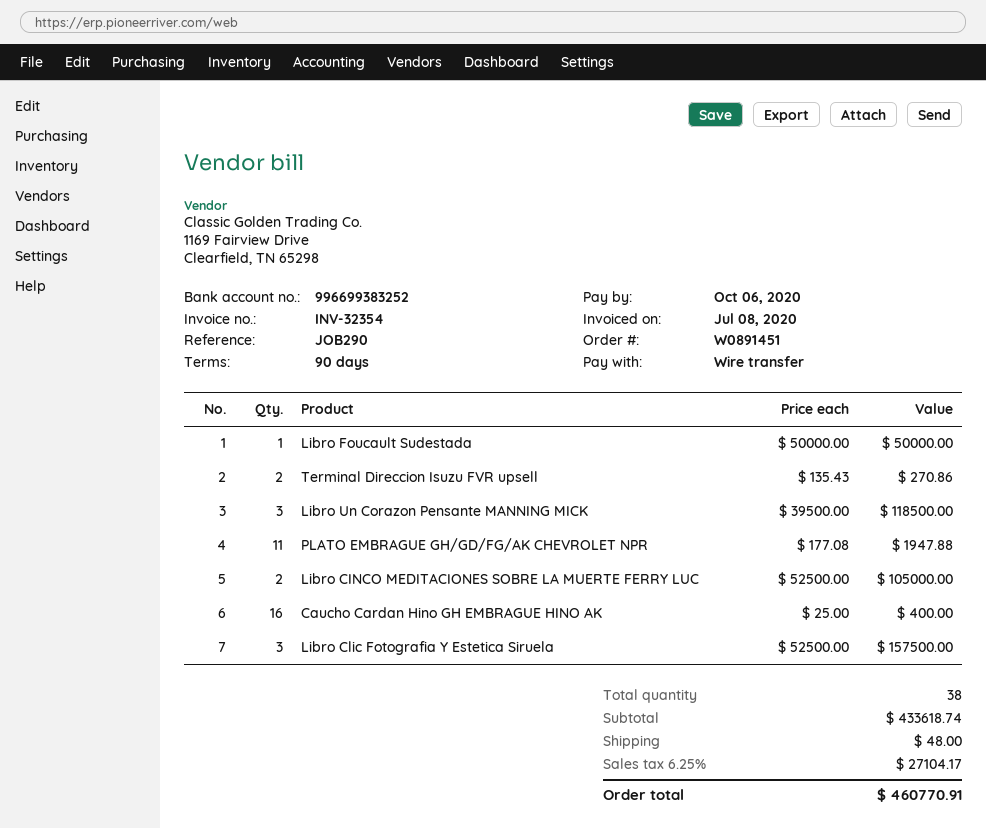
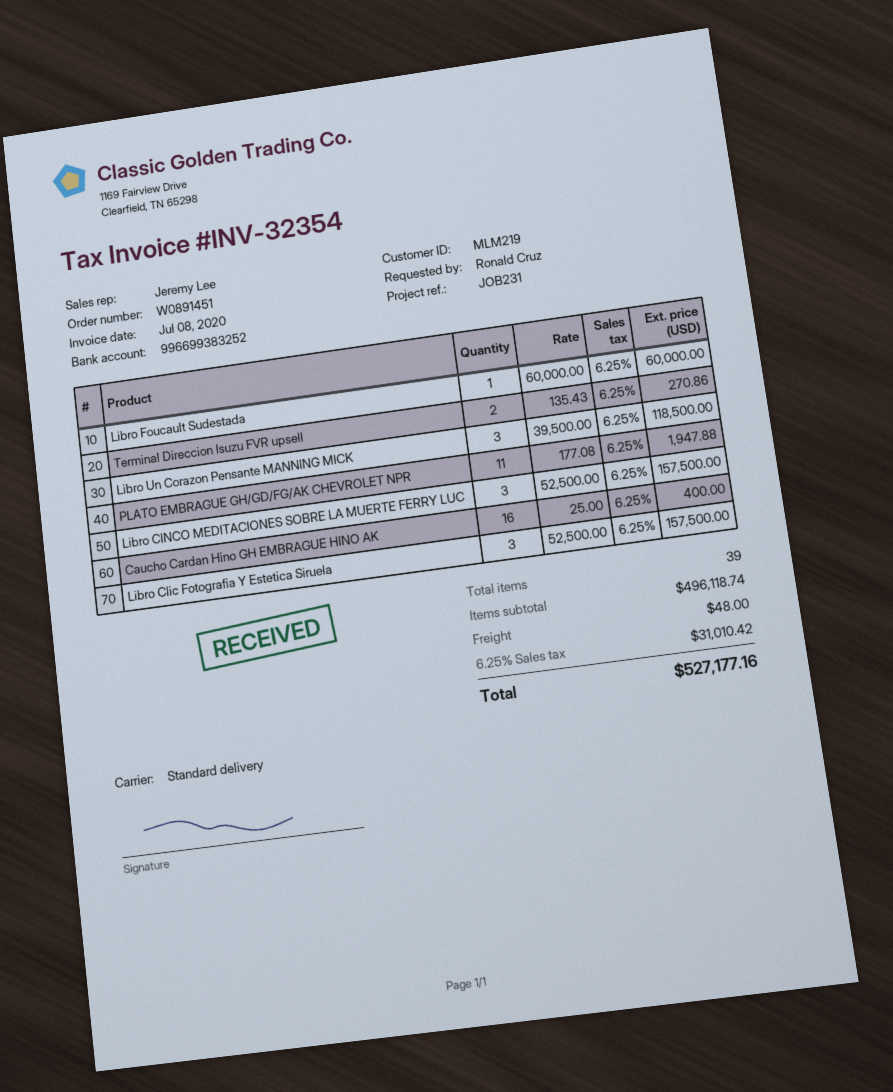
reference: JOB290 -> JOB231
Libro Foucault Sudestada: 1 x 50000.00 = 50000.00 -> 1 x 60000.00 = 60000.00
Libro CINCO MEDITACIONES SOBRE LA MUERTE FERRY LUC: 2 x 52500.00 = 105000.00 -> 3 x 52500.00 = 157500.00
total quantity: 38 -> 39
subtotal: 433618.74 -> 496118.74
tax: 6.25% = 27104.17 -> 6.25% = 31010.42
total: 460770.91 -> 527177.16

